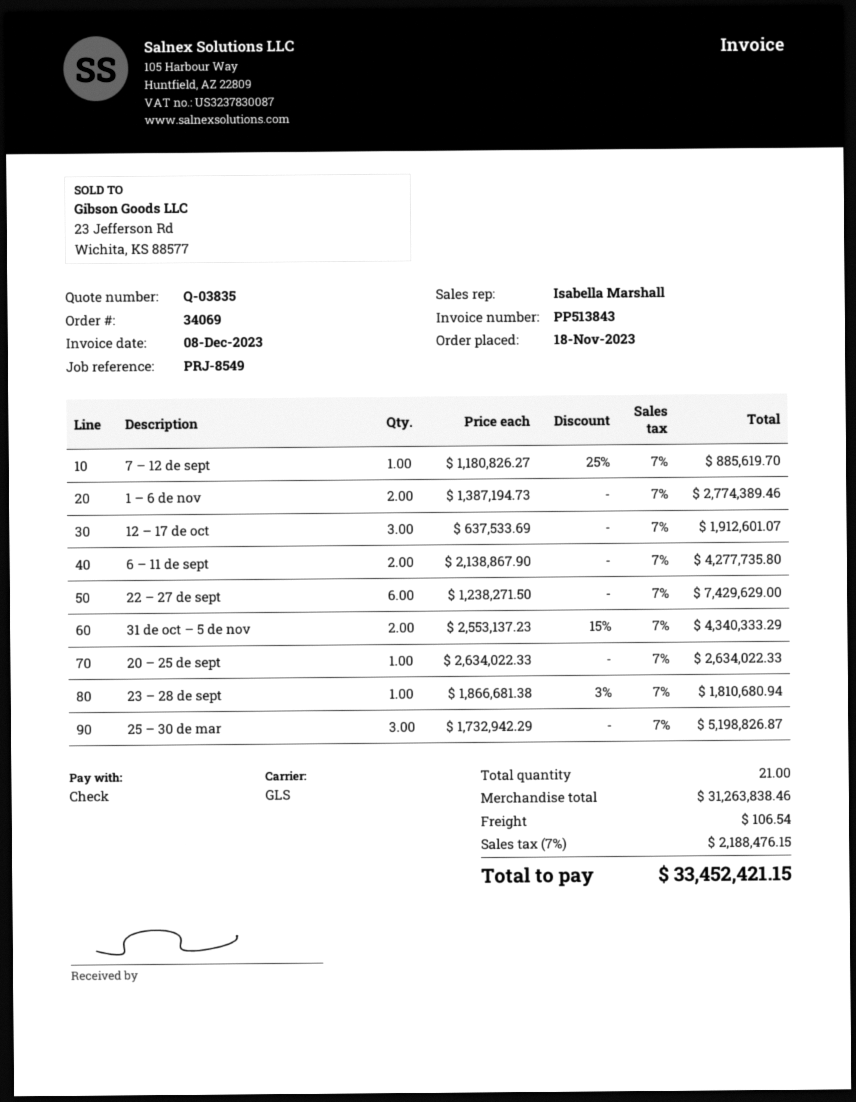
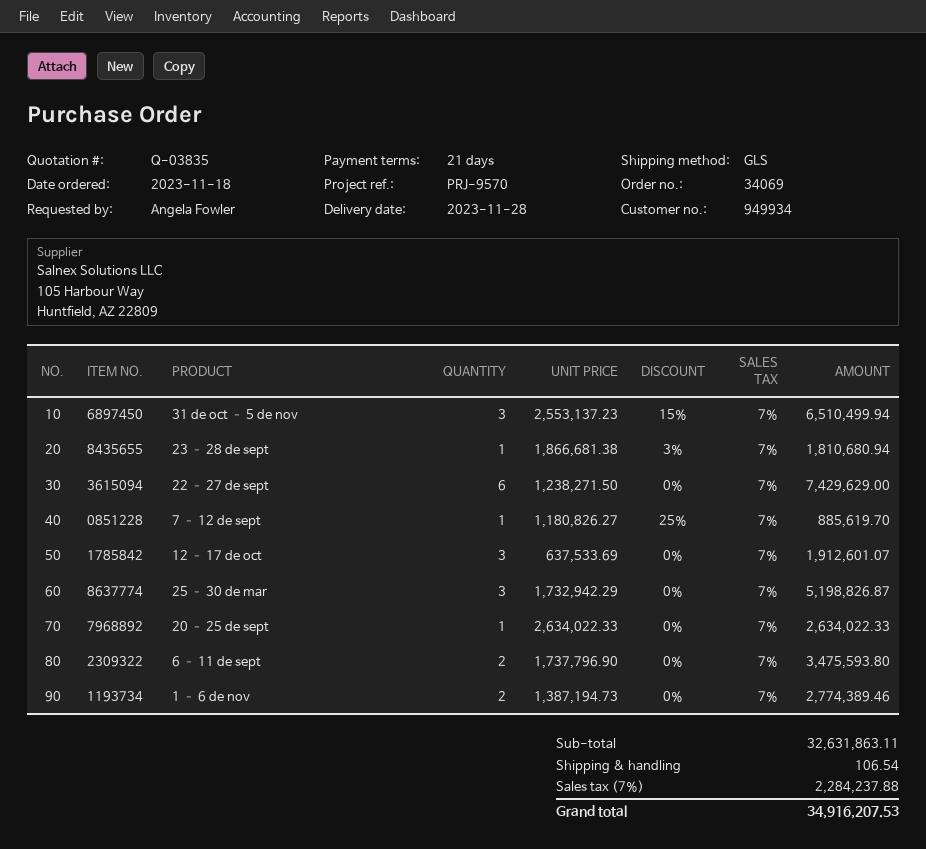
reference: PRJ-8549 -> PRJ-9570
6 – 11 de sept: 2 x 2138867.90 = 4277735.80 -> 2 x 1737796.90 = 3475593.80
31 de oct – 5 de nov: 2 x 2553137.23 - 15% = 4340333.29 -> 3 x 2553137.23 - 15% = 6510499.94
subtotal: 31263838.46 -> 32631863.11
tax: 7% = 2188476.15 -> 7% = 2284237.88
total: 33452421.15 -> 34916207.53

